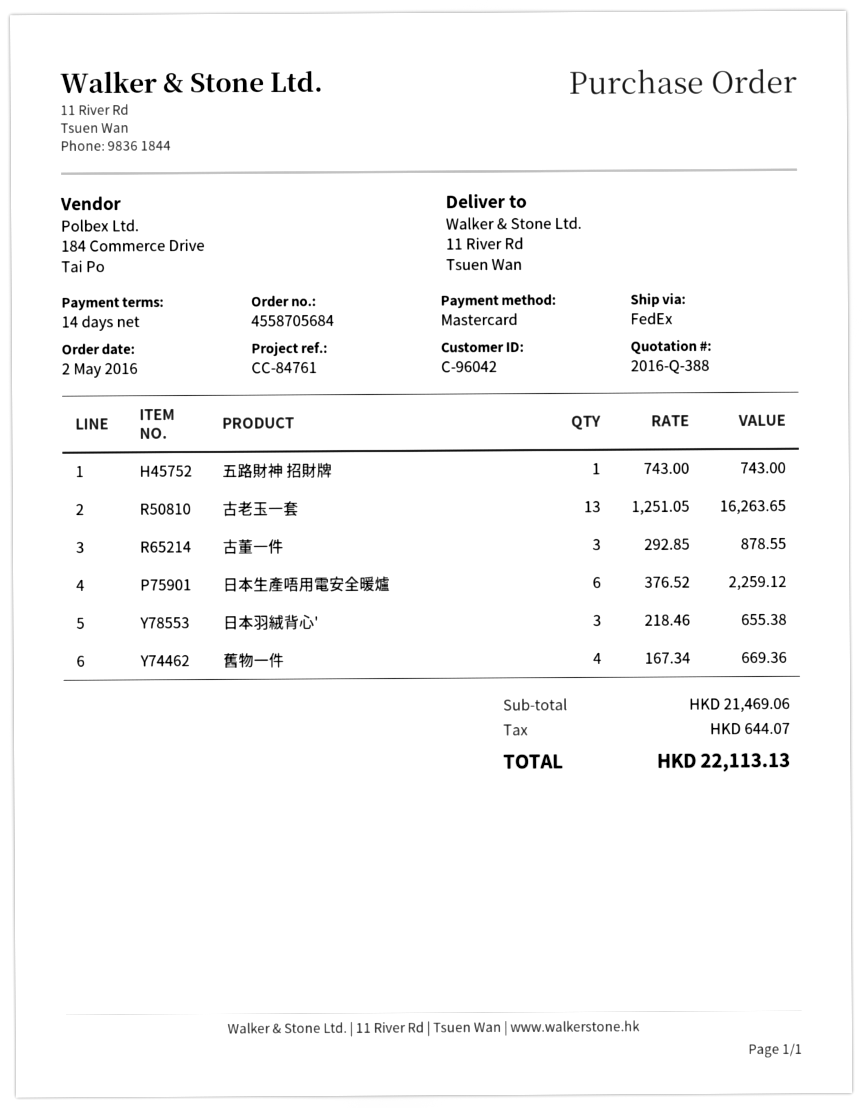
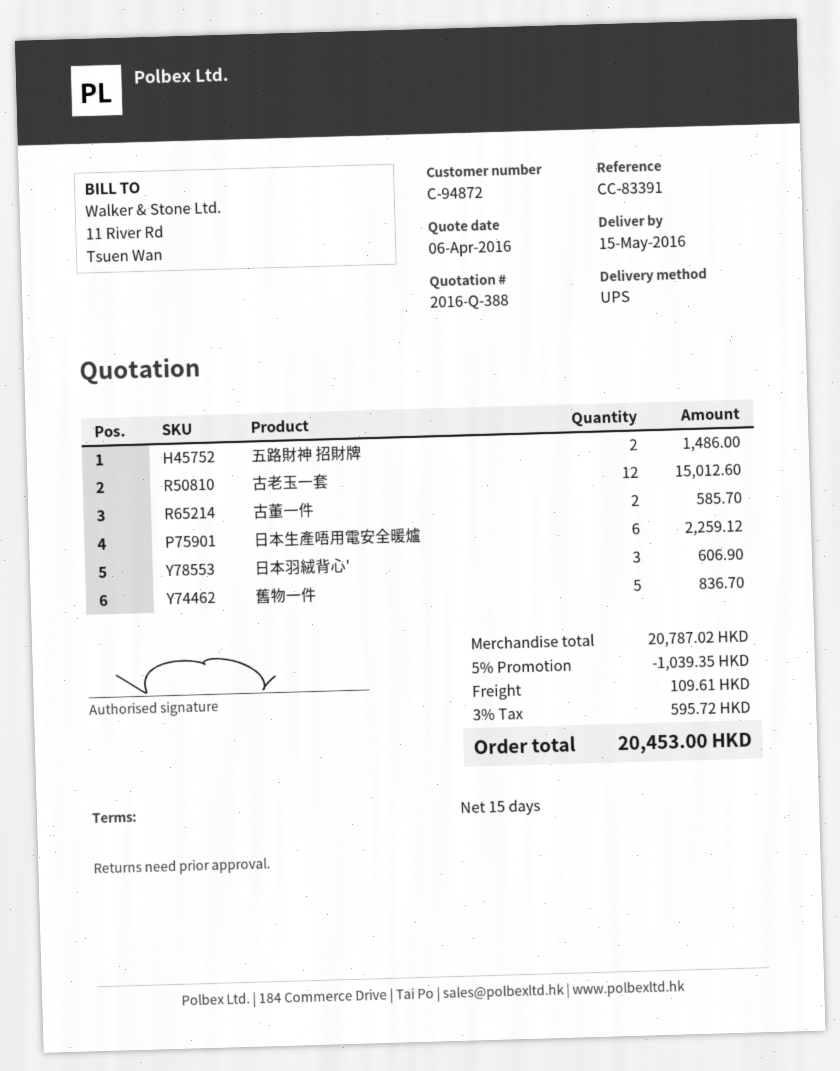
payment terms: 14 days -> 15 days
customer number: C-96042 -> C-94872
reference: CC-84761 -> CC-83391
shipping method: FedEx -> UPS
五路財神 招財牌: 1 for 743.00 -> 2 for 1486.00
古老玉一套: 13 for 16263.65 -> 12 for 15012.60
古董一件: 3 for 878.55 -> 2 for 585.70
日本羽絨背心': 3 for 655.38 -> 3 for 606.90
舊物一件: 4 for 669.36 -> 5 for 836.70
subtotal: 21469.06 -> 20787.02
discount: none -> 5% = 1039.35
shipping: none -> 109.61
tax: 644.07 -> 595.72
total: 22113.13 -> 20453.00

